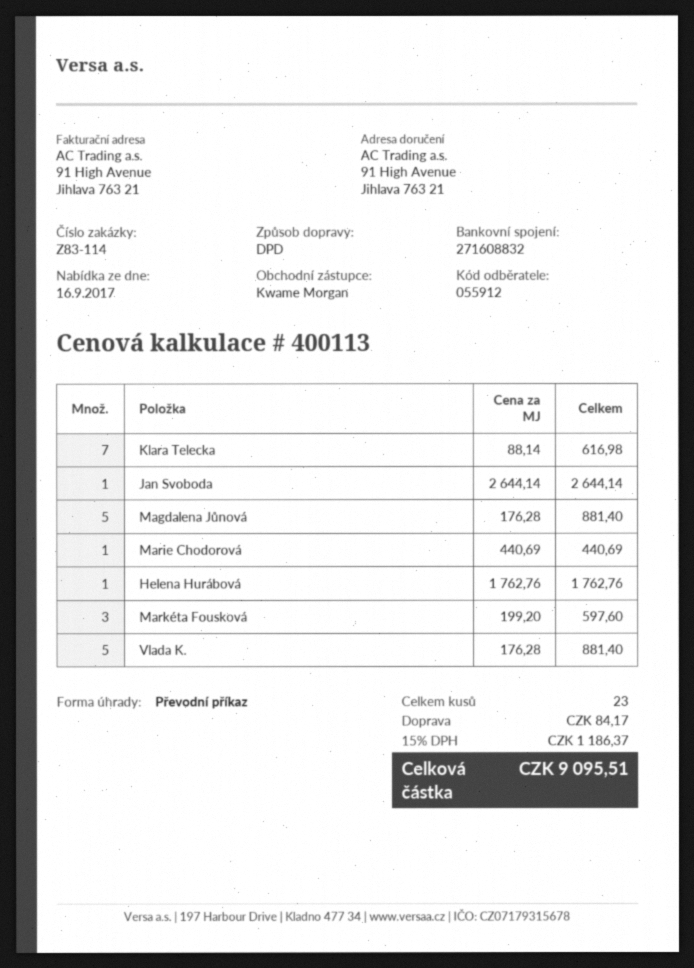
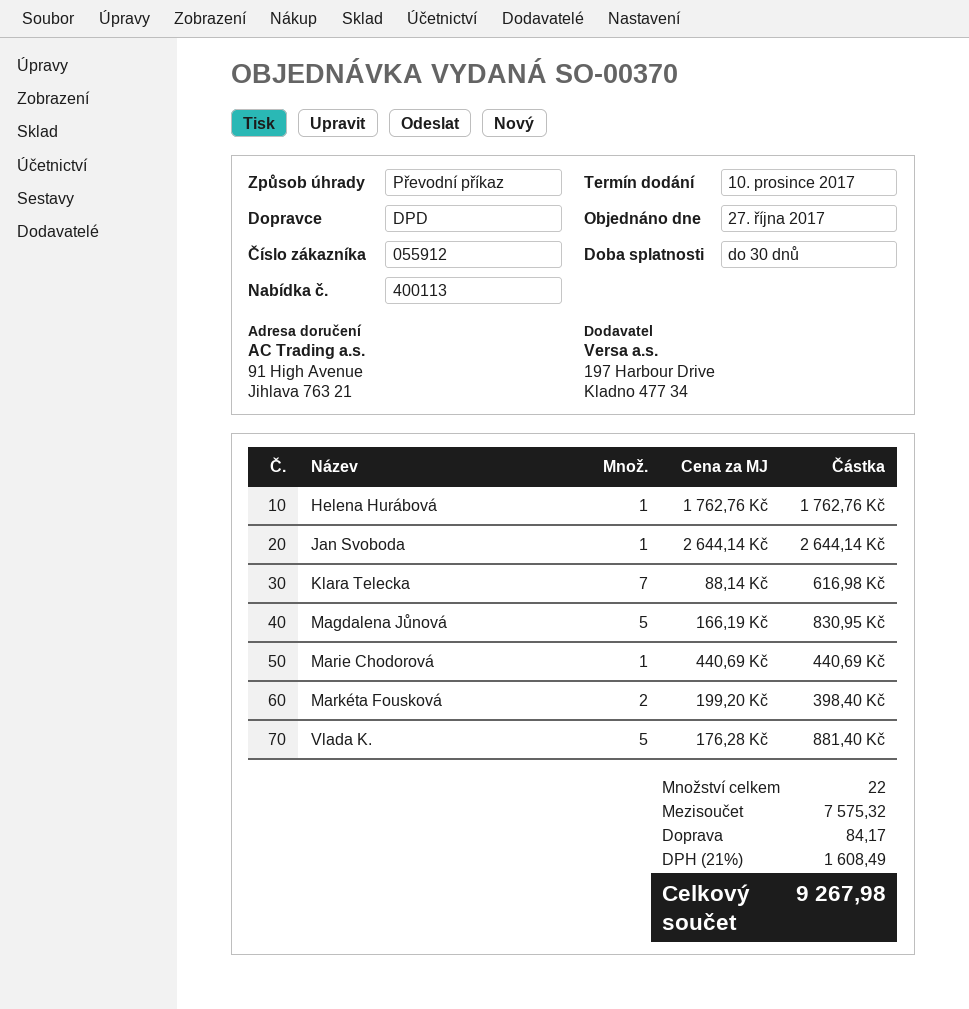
Magdalena Jůnová: 5 x 176.28 = 881.40 -> 5 x 166.19 = 830.95
Markéta Fousková: 3 x 199.20 = 597.60 -> 2 x 199.20 = 398.40
total quantity: 23 -> 22
tax: 15% = 1186.37 -> 21% = 1608.49
total: 9095.51 -> 9267.98

